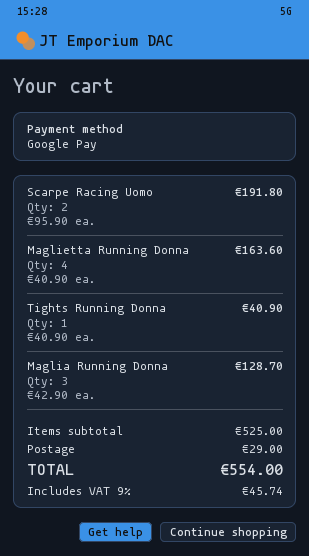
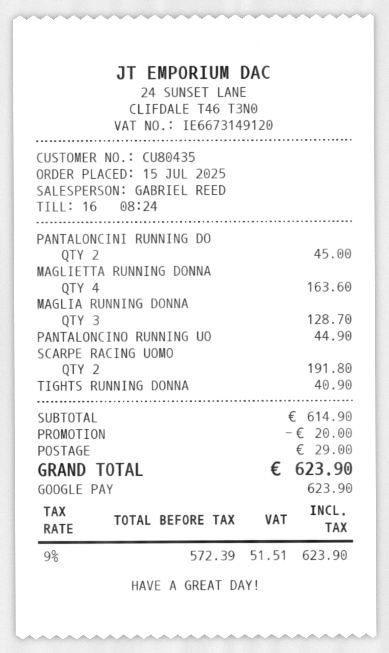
PANTALONCINI RUNNING DO: none -> 2 for 45.00
PANTALONCINO RUNNING UO: none -> 1 for 44.90
subtotal: 525.00 -> 614.90
discount: none -> 20.00
tax: 9% = 45.74 -> 9% = 51.51
total: 554.00 -> 623.90

